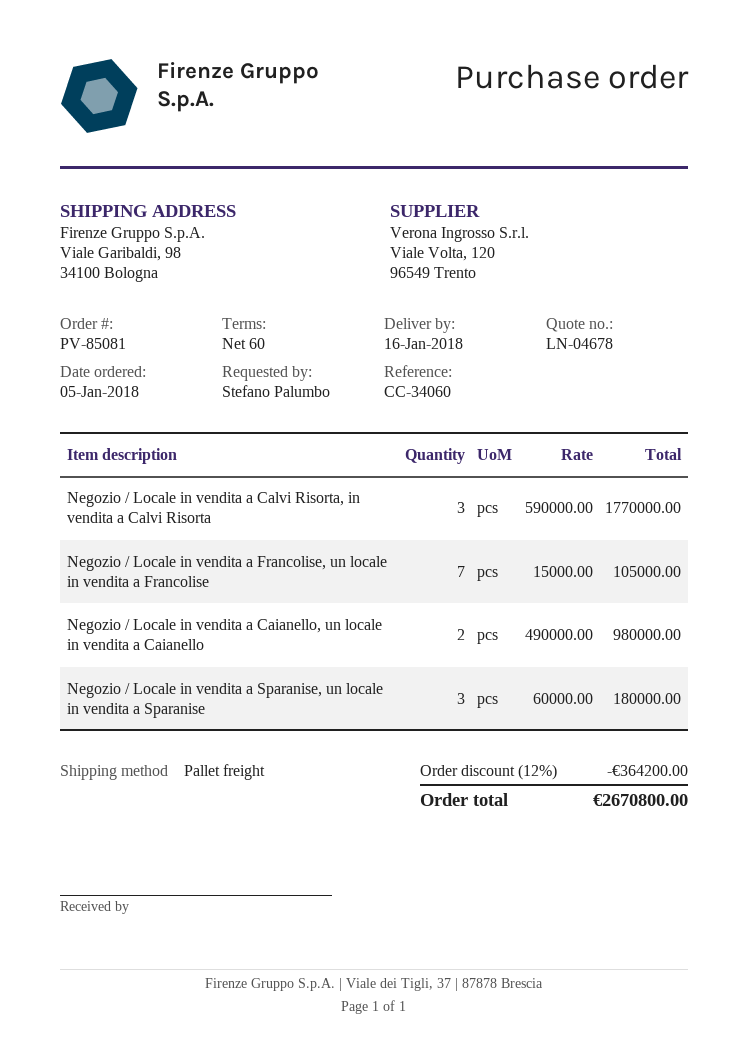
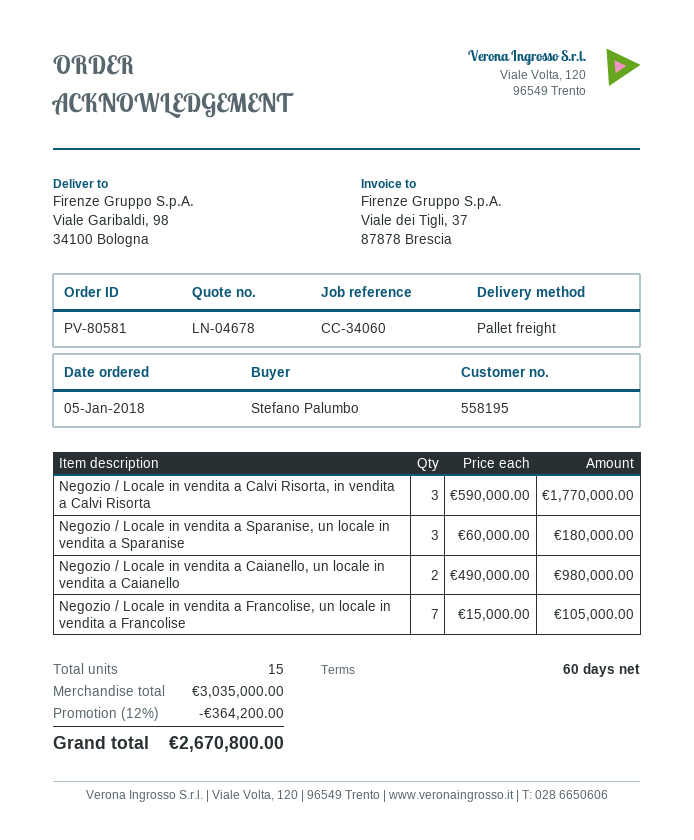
order number: PV-85081 -> PV-80581

